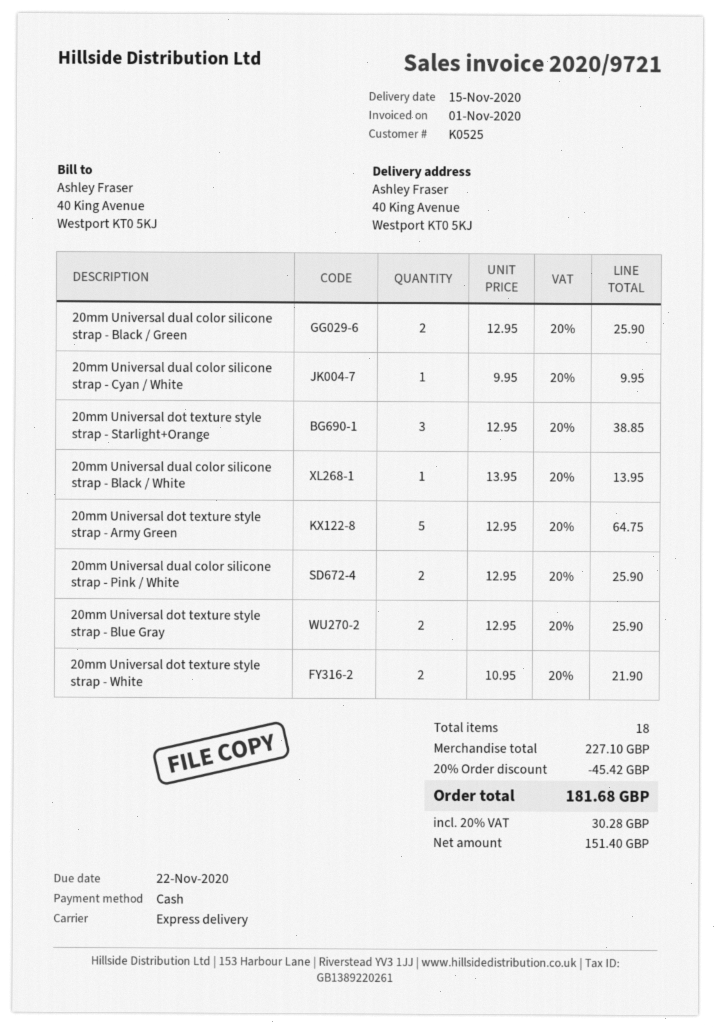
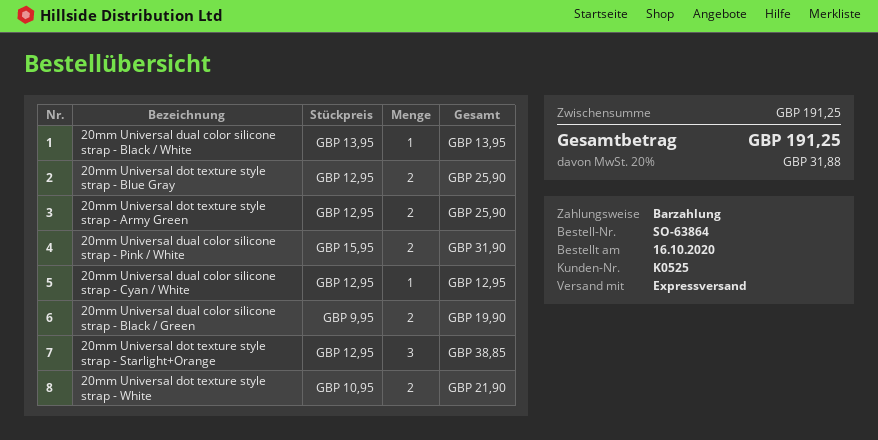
20mm Universal dual color silicone strap - Black / Green: 2 x 12.95 = 25.90 -> 2 x 9.95 = 19.90
20mm Universal dual color silicone strap - Cyan / White: 1 x 9.95 = 9.95 -> 1 x 12.95 = 12.95
20mm Universal dot texture style strap - Army Green: 5 x 12.95 = 64.75 -> 2 x 12.95 = 25.90
20mm Universal dual color silicone strap - Pink / White: 2 x 12.95 = 25.90 -> 2 x 15.95 = 31.90
subtotal: 227.10 -> 191.25
discount: 20% = 45.42 -> none
tax: 20% = 30.28 -> 20% = 31.88
total: 181.68 -> 191.25

